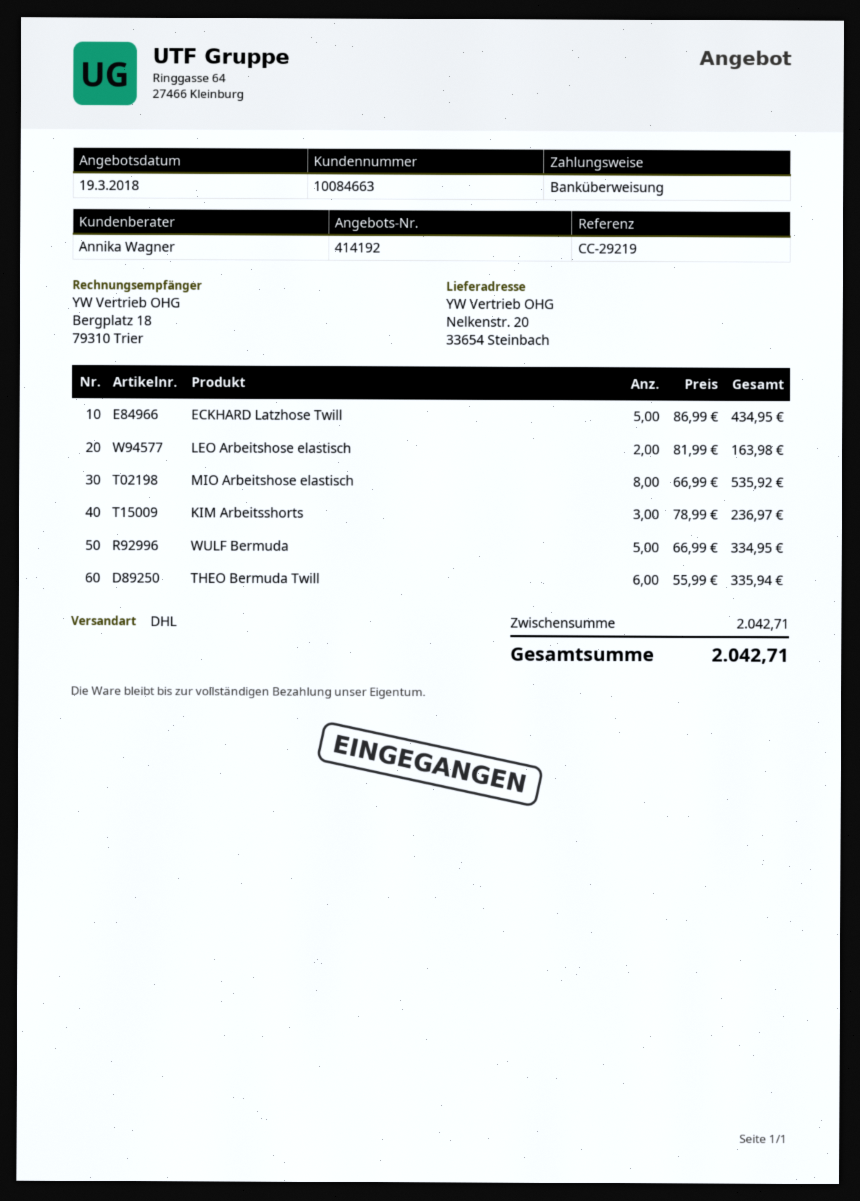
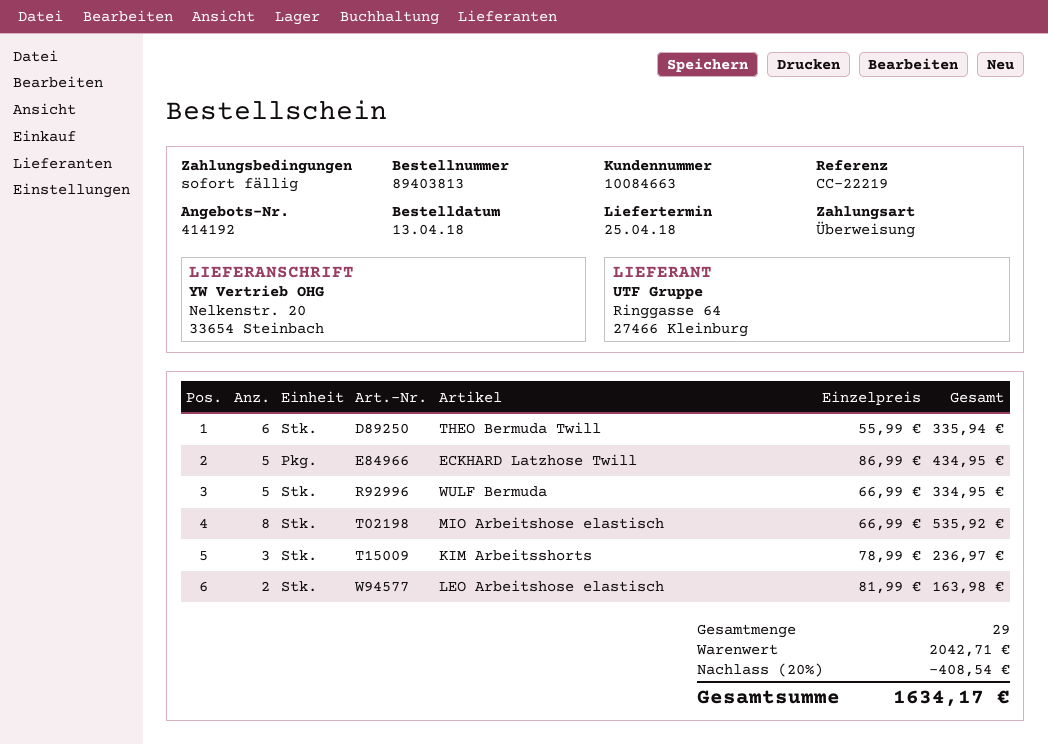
reference: CC-29219 -> CC-22219
discount: none -> 20% = 408.54
total: 2042.71 -> 1634.17

